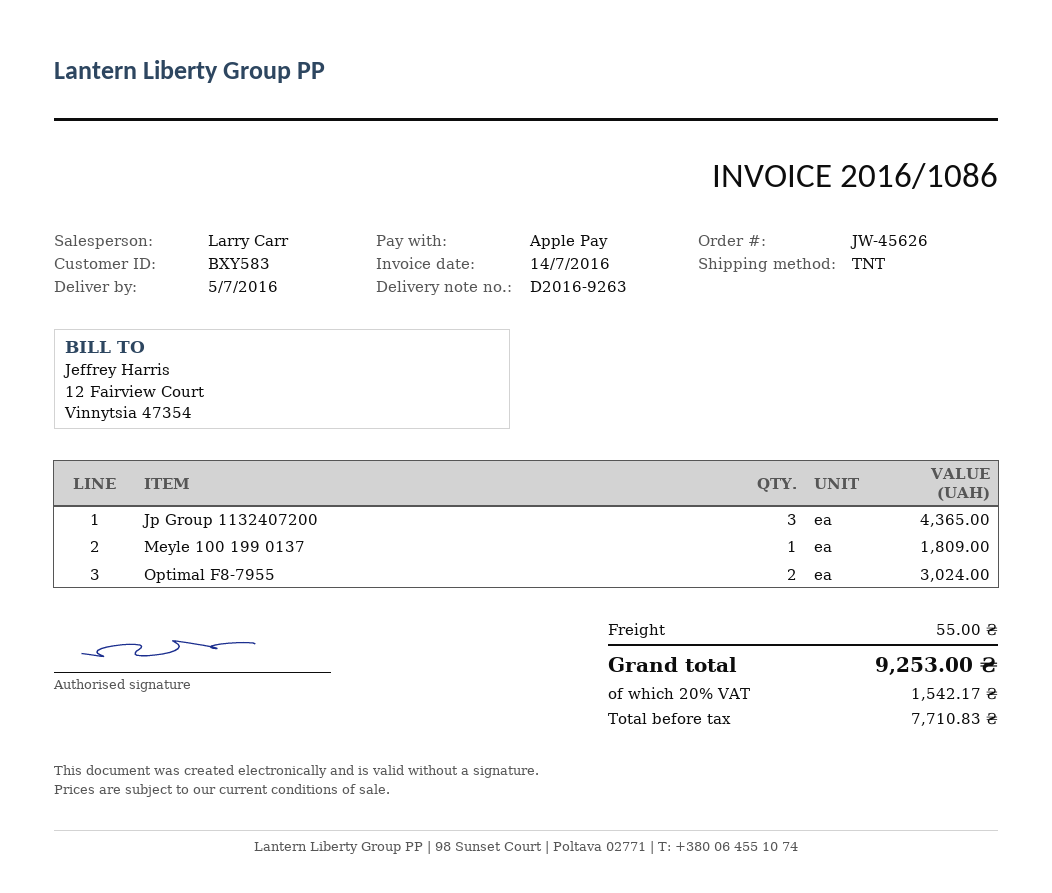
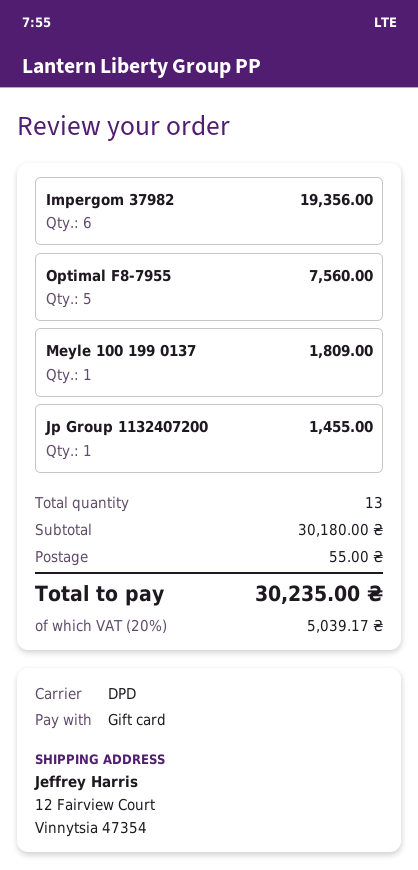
payment method: Apple Pay -> gift card
shipping method: TNT -> DPD
Jp Group 1132407200: 3 for 4365.00 -> 1 for 1455.00
Optimal F8-7955: 2 for 3024.00 -> 5 for 7560.00
Impergom 37982: none -> 6 for 19356.00
tax: 20% = 1542.17 -> 20% = 5039.17
total: 9253.00 -> 30235.00

